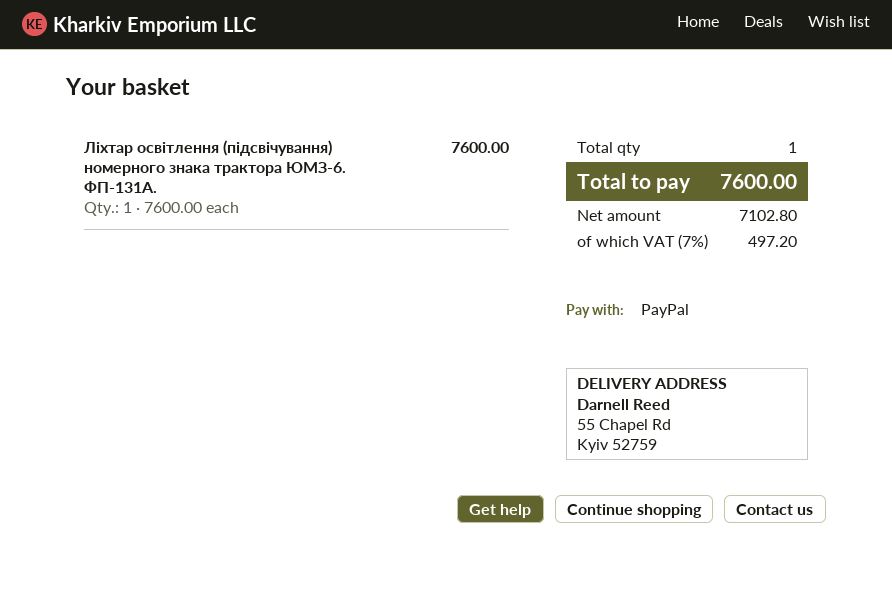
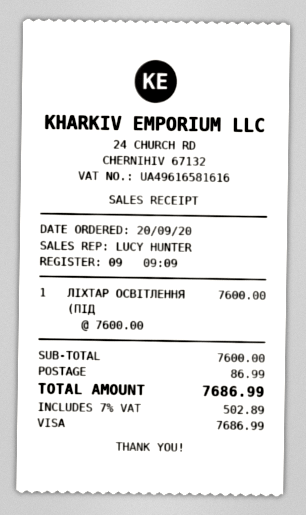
payment method: PayPal -> Visa
shipping: none -> 86.99
tax: 7% = 497.20 -> 7% = 502.89
total: 7600.00 -> 7686.99

